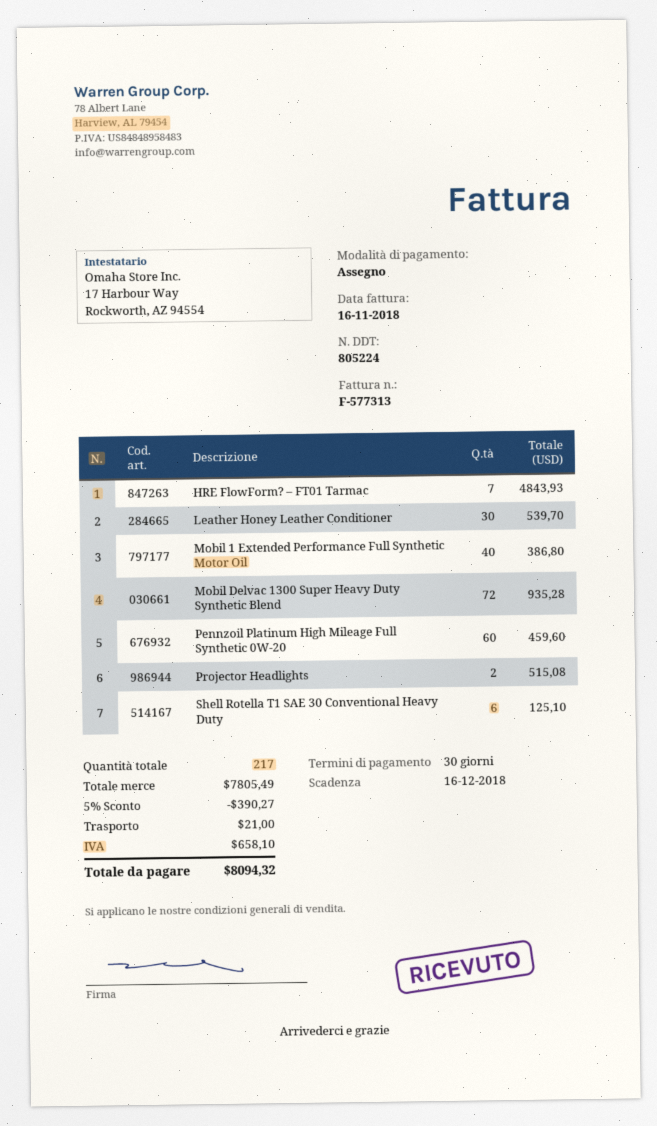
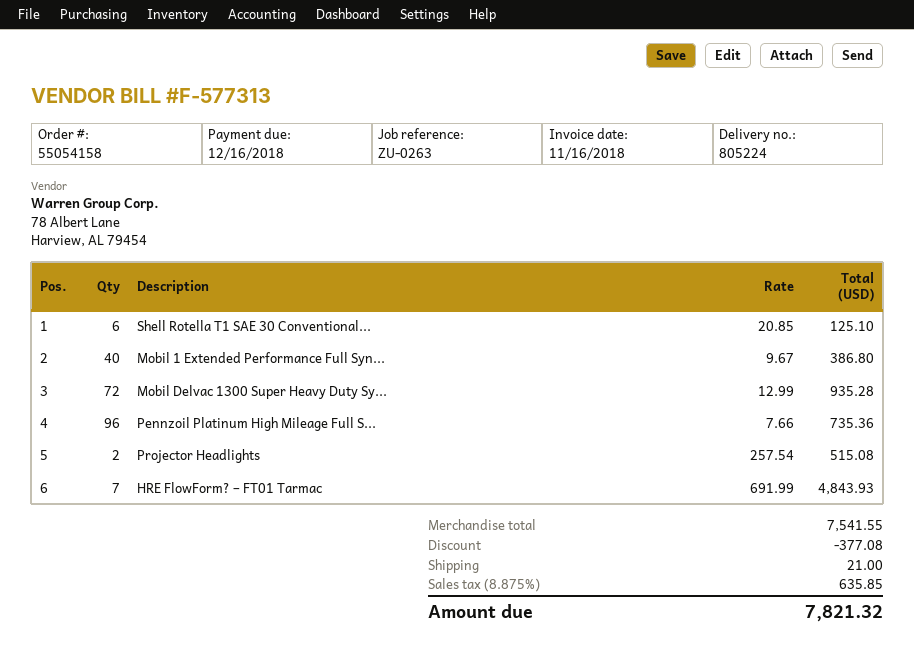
Leather Honey Leather Conditioner: 30 for 539.70 -> none
Pennzoil Platinum High Mileage Full Synthetic 0W-20: 60 for 459.60 -> 96 for 735.36
subtotal: 7805.49 -> 7541.55
discount: 390.27 -> 377.08
tax: 658.10 -> 635.85
total: 8094.32 -> 7821.32

